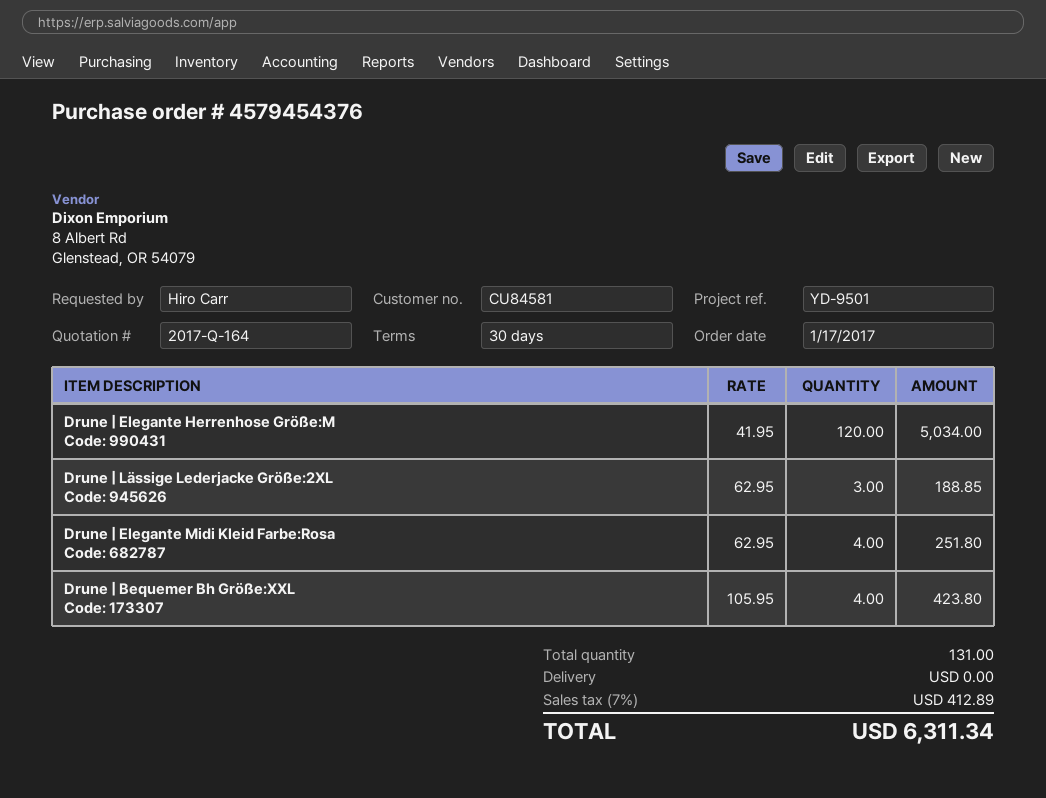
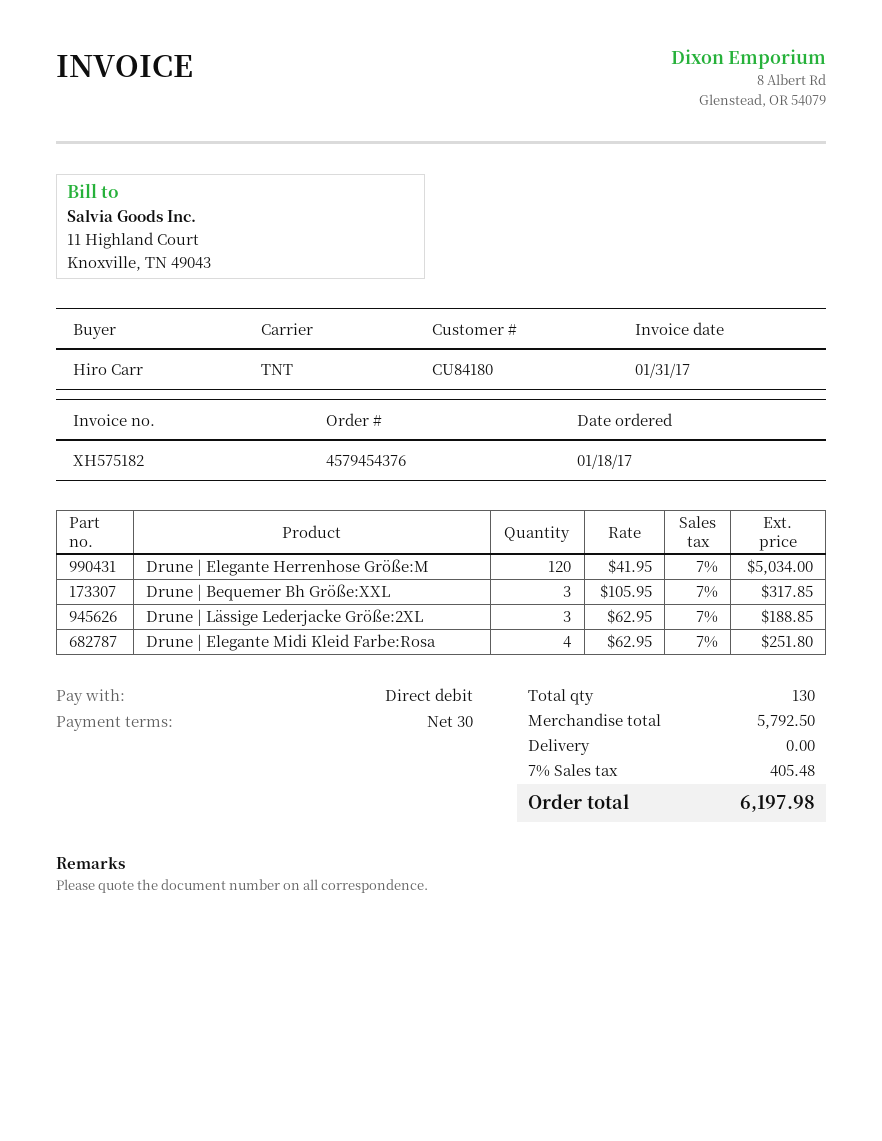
order date: 2017-01-17 -> 2017-01-18
customer number: CU84581 -> CU84180
Drune | Bequemer Bh Größe:XXL: 4 x 105.95 = 423.80 -> 3 x 105.95 = 317.85
total quantity: 131 -> 130
tax: 7% = 412.89 -> 7% = 405.48
total: 6311.34 -> 6197.98

